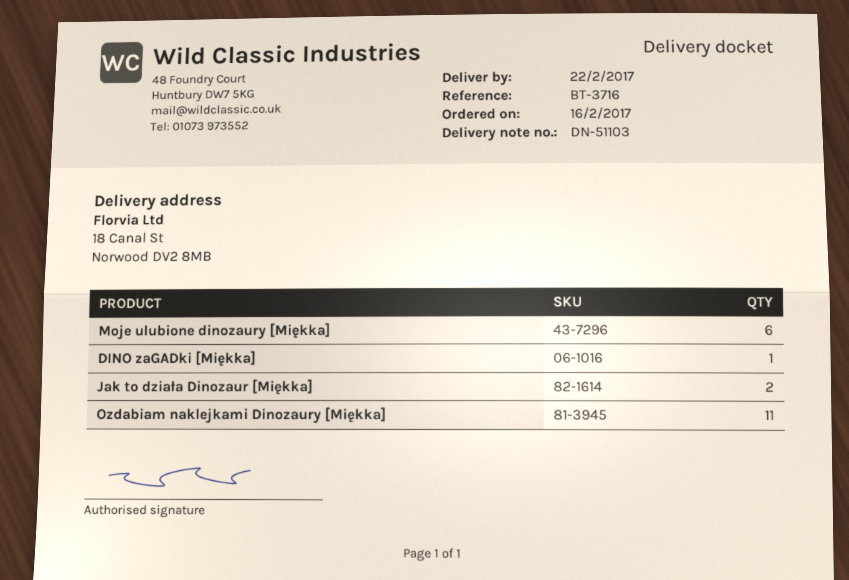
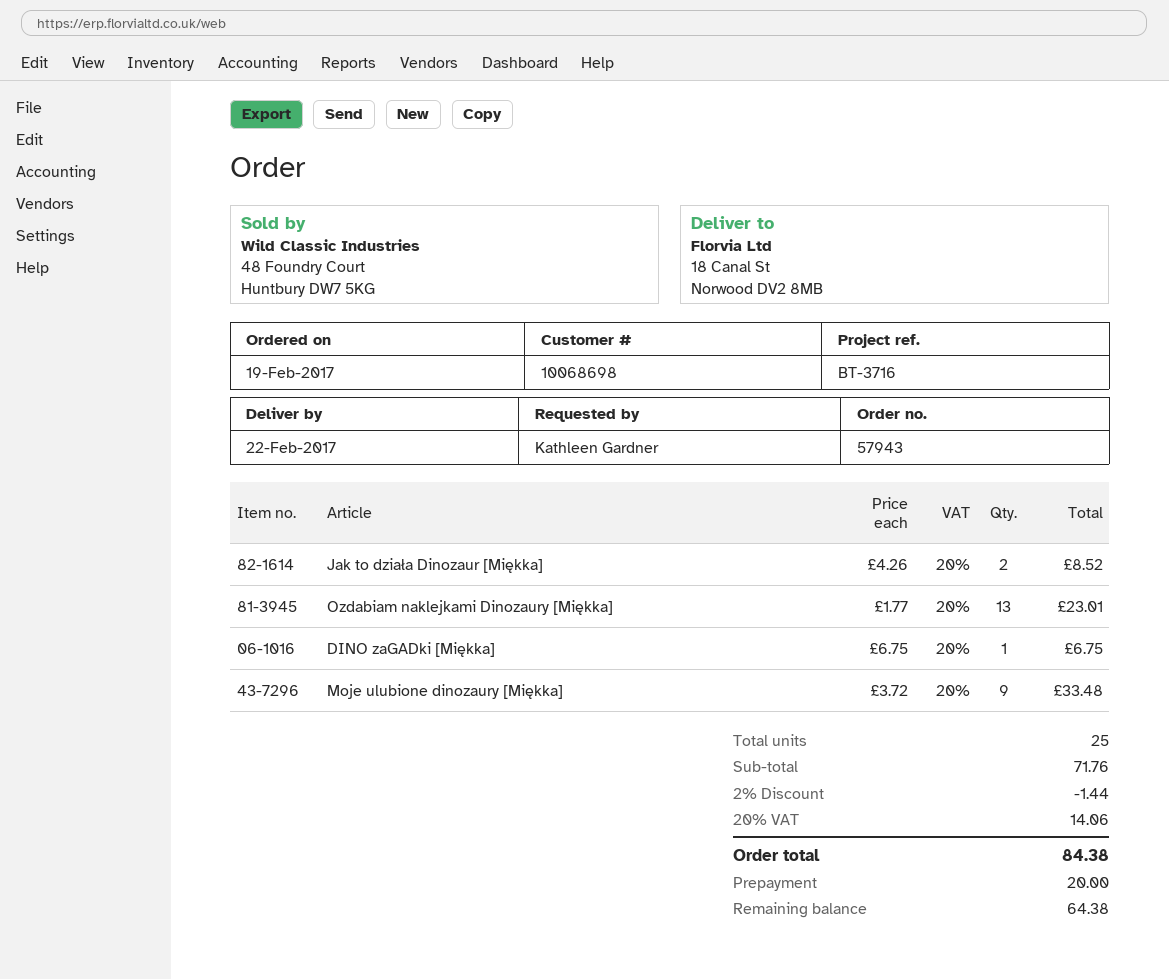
order date: 2017-02-16 -> 2017-02-19
Moje ulubione dinozaury [Miękka]: 6 -> 9
Ozdabiam naklejkami Dinozaury [Miękka]: 11 -> 13

